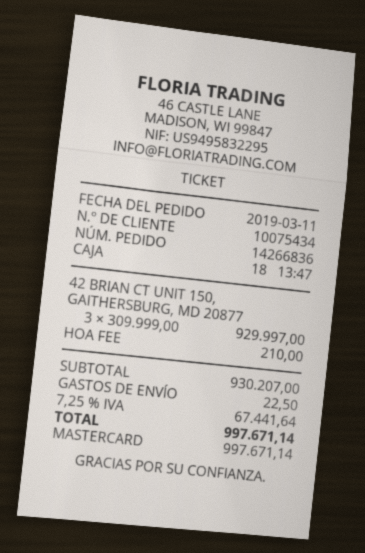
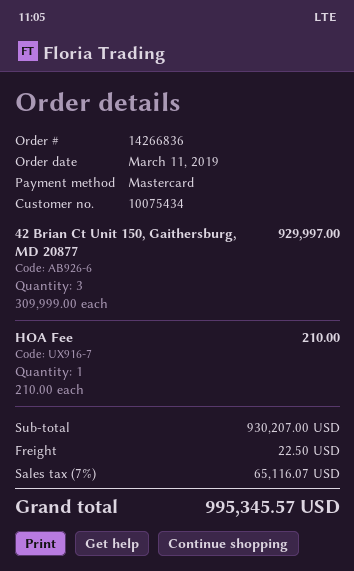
tax: 7.25% = 67441.64 -> 7% = 65116.07
total: 997671.14 -> 995345.57

